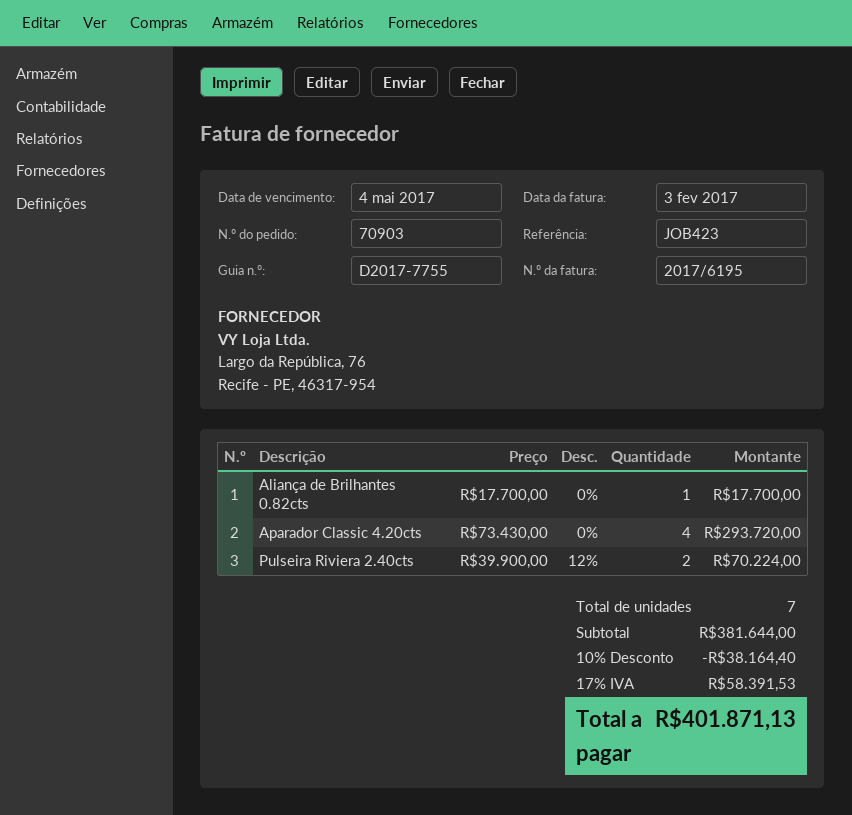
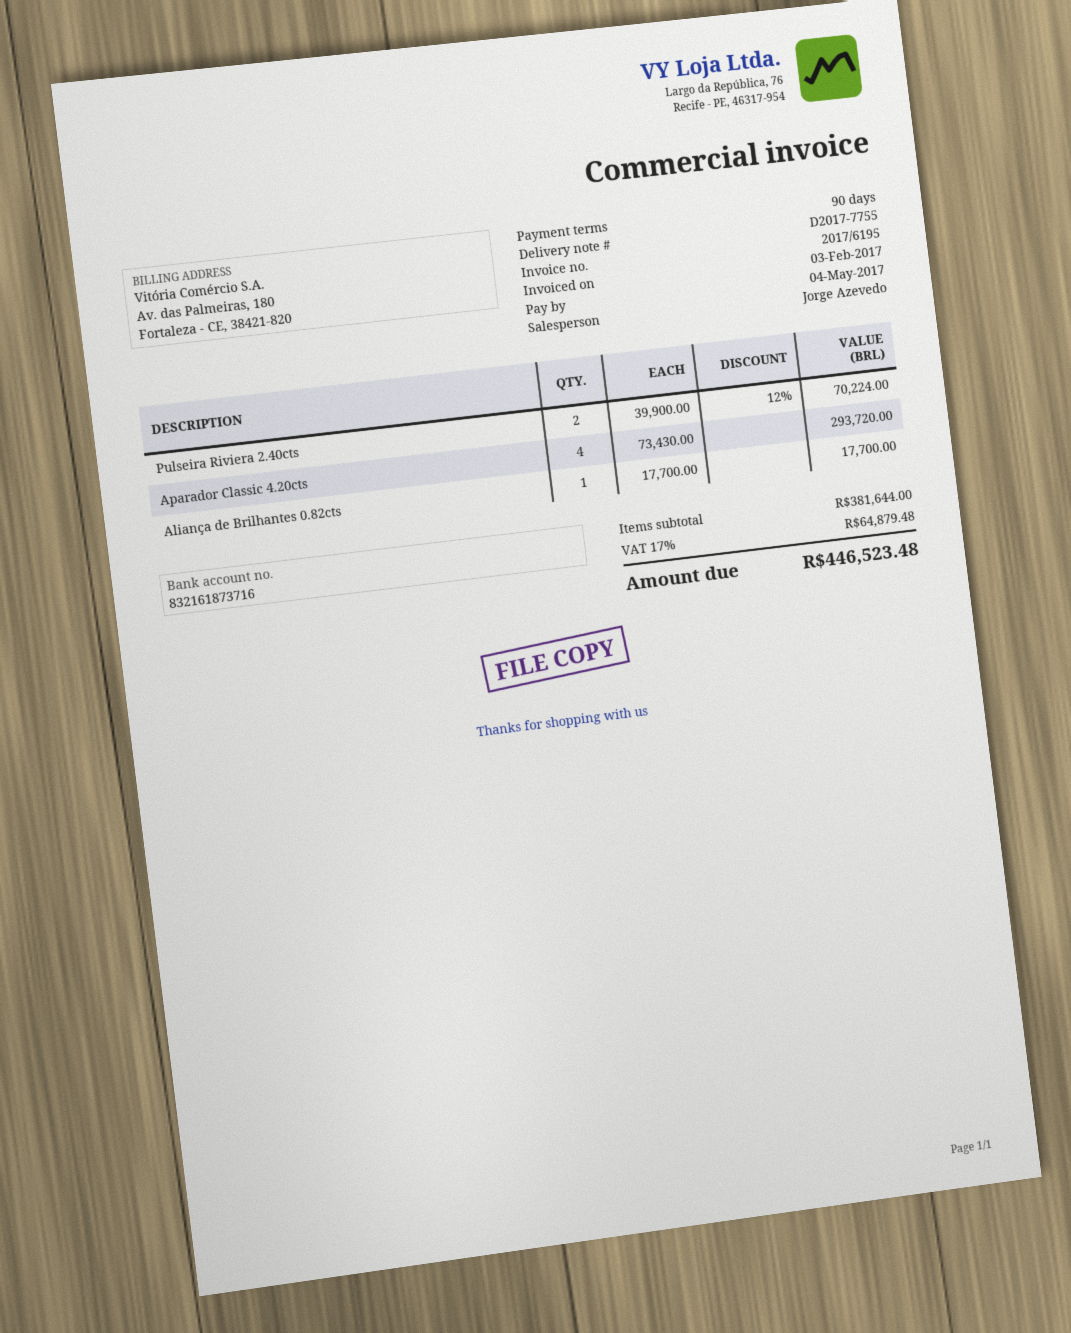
discount: 10% = 38164.40 -> none
tax: 17% = 58391.53 -> 17% = 64879.48
total: 401871.13 -> 446523.48

